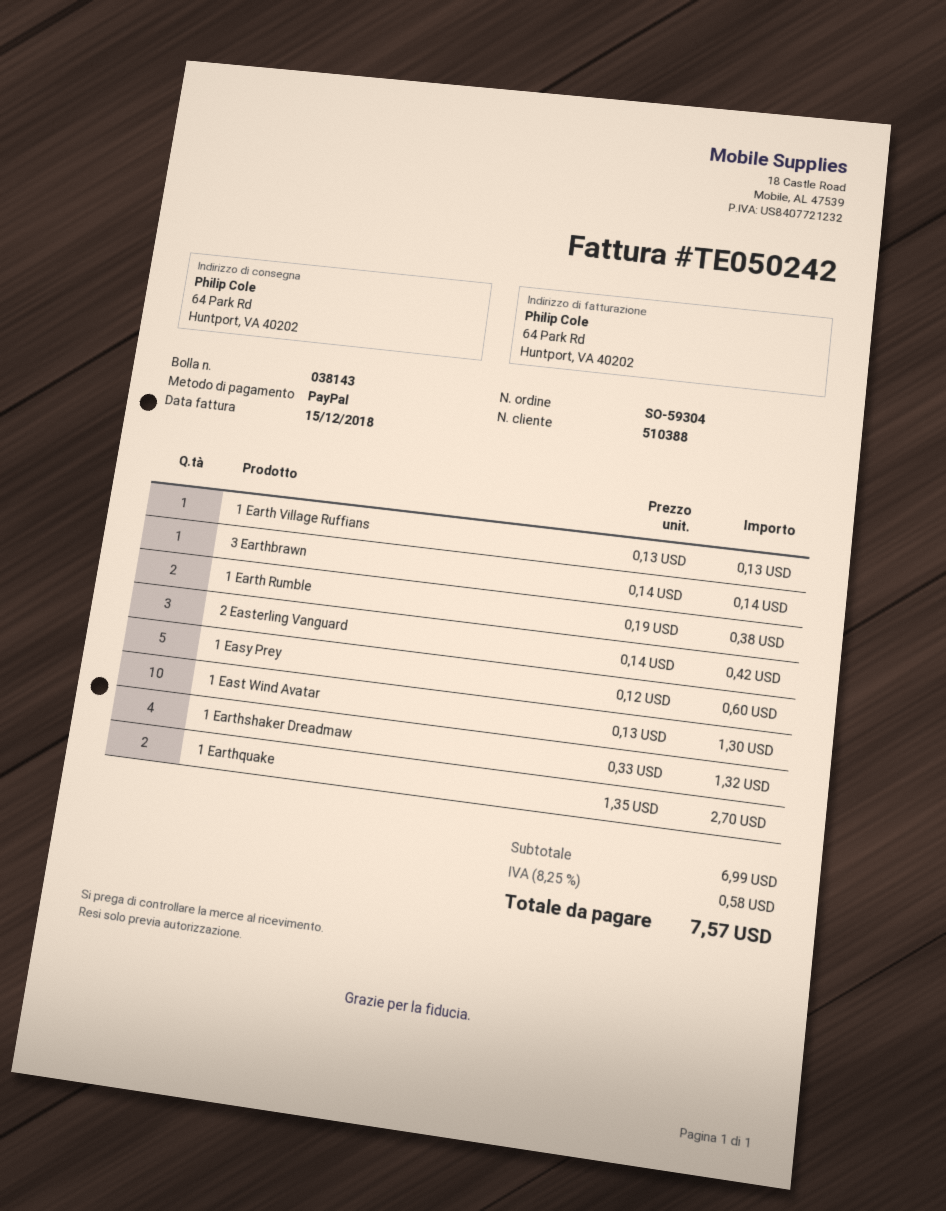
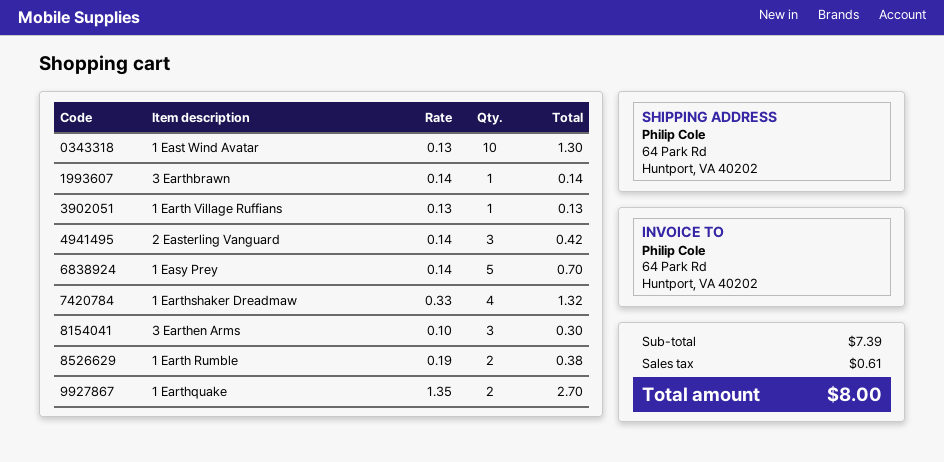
1 Easy Prey: 5 x 0.12 = 0.60 -> 5 x 0.14 = 0.70
3 Earthen Arms: none -> 3 x 0.10 = 0.30
subtotal: 6.99 -> 7.39
tax: 0.58 -> 0.61
total: 7.57 -> 8.00

